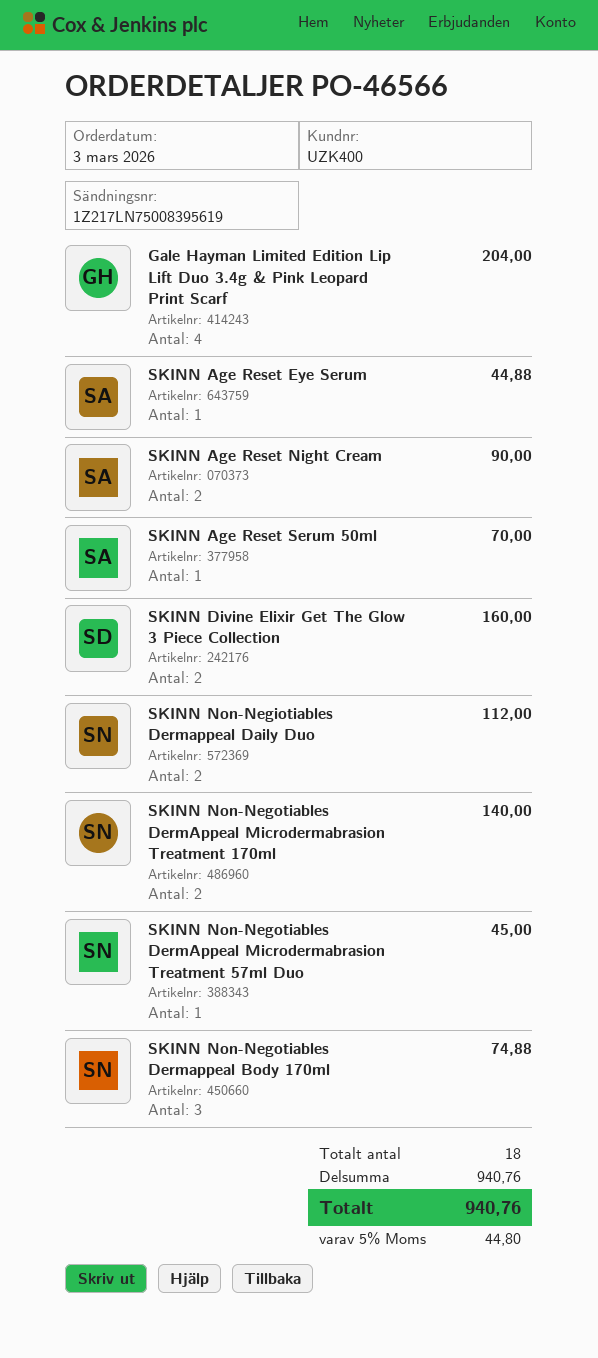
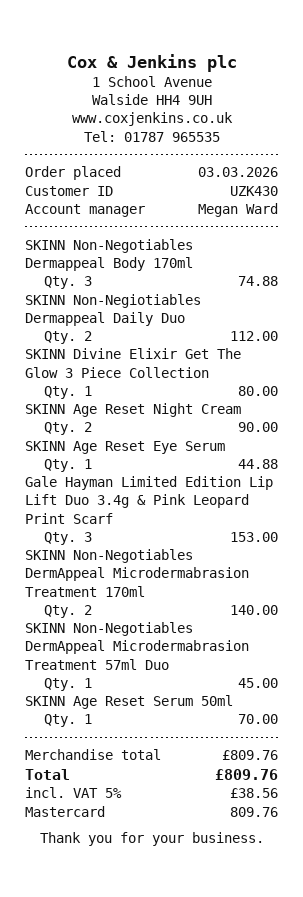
customer number: UZK400 -> UZK430
Gale Hayman Limited Edition Lip Lift Duo 3.4g & Pink Leopard Print Scarf: 4 for 204.00 -> 3 for 153.00
SKINN Divine Elixir Get The Glow 3 Piece Collection: 2 for 160.00 -> 1 for 80.00
subtotal: 940.76 -> 809.76
tax: 5% = 44.80 -> 5% = 38.56
total: 940.76 -> 809.76

